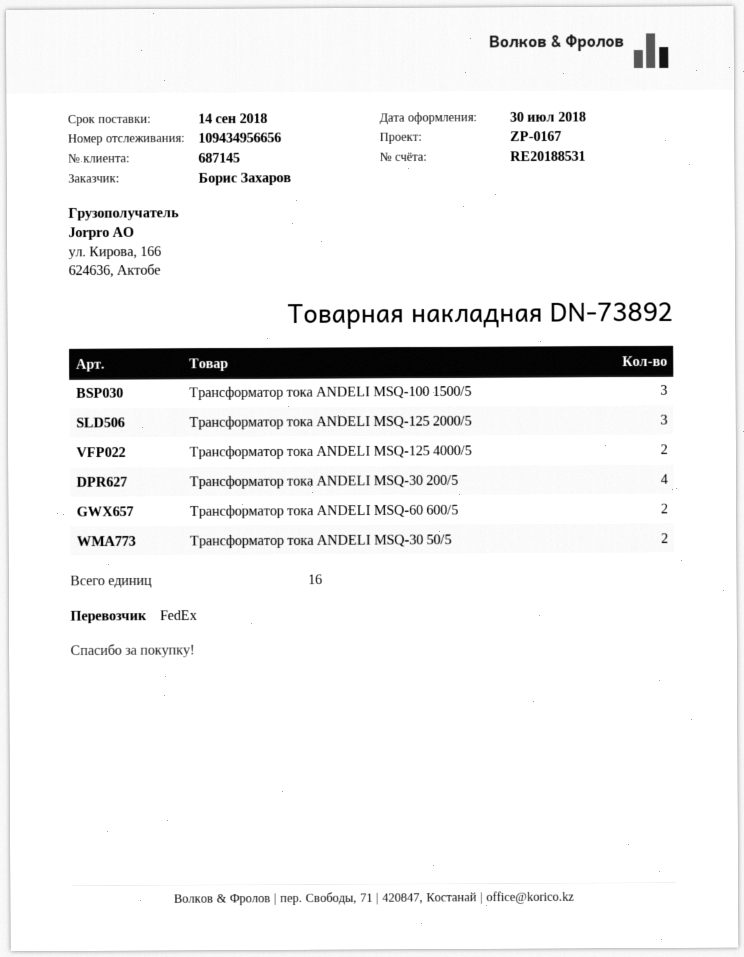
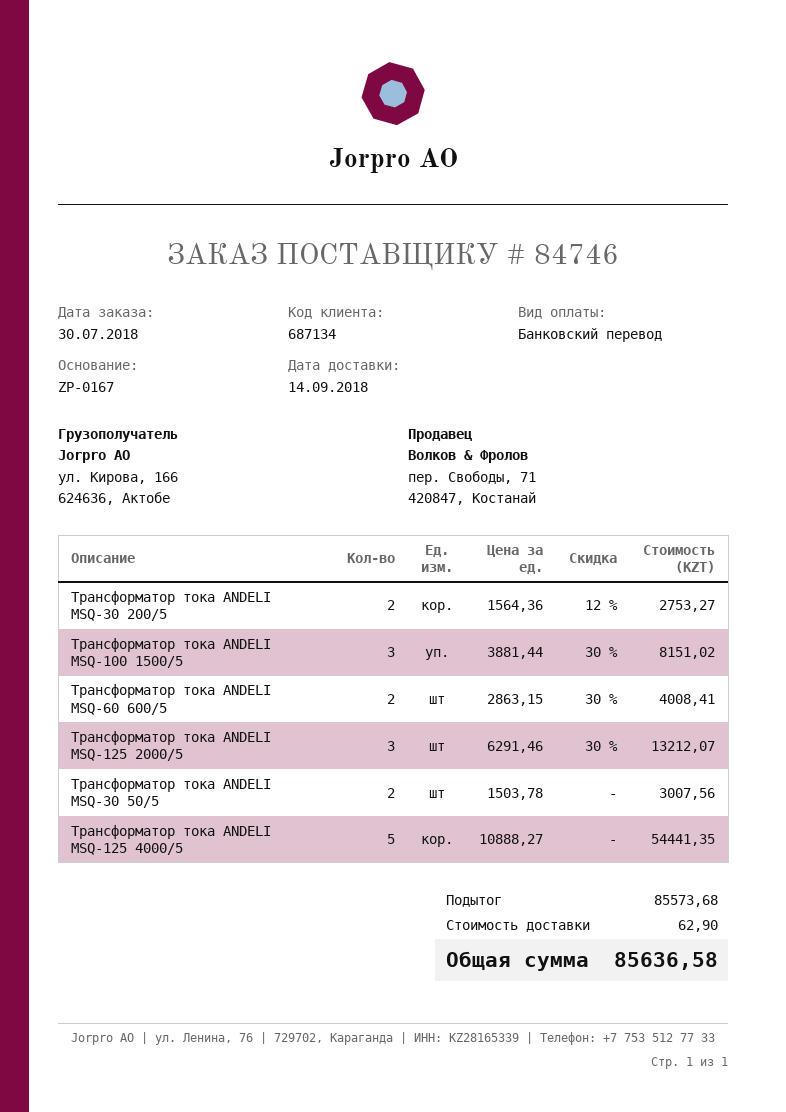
customer number: 687145 -> 687134
Трансформатор тока ANDELI MSQ-125 4000/5: 2 -> 5
Трансформатор тока ANDELI MSQ-30 200/5: 4 -> 2

